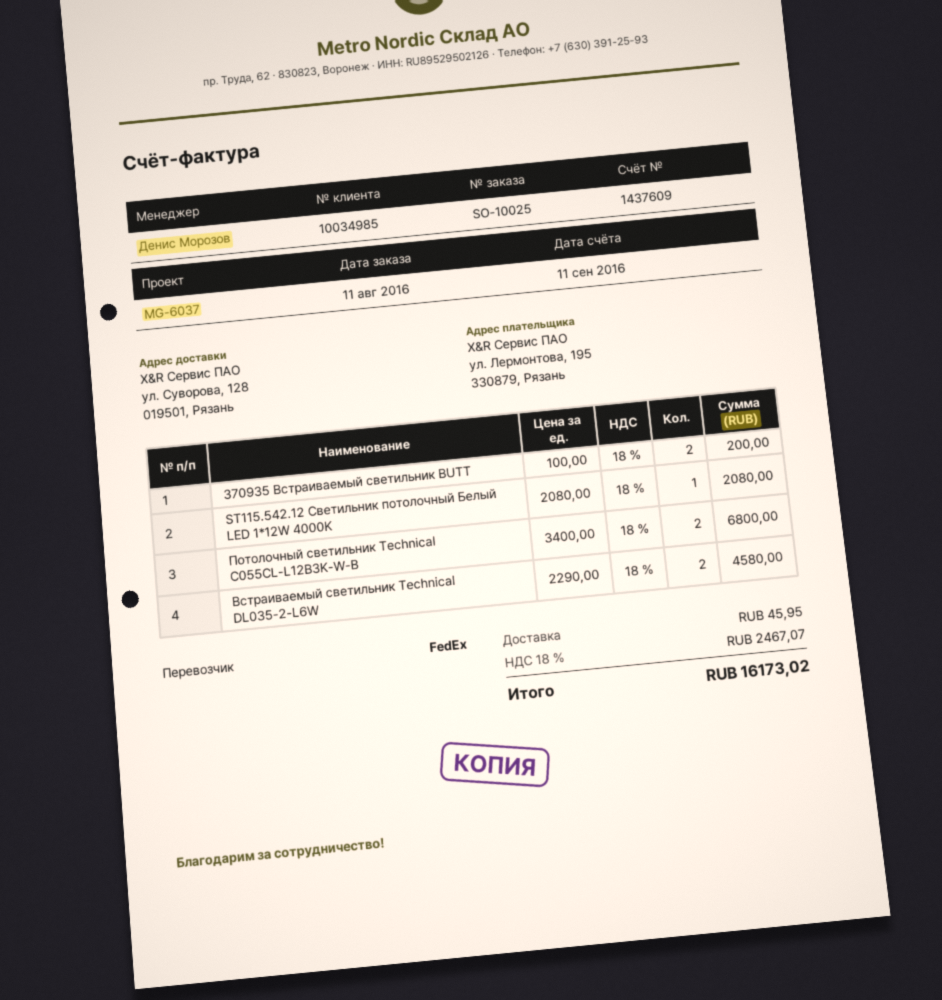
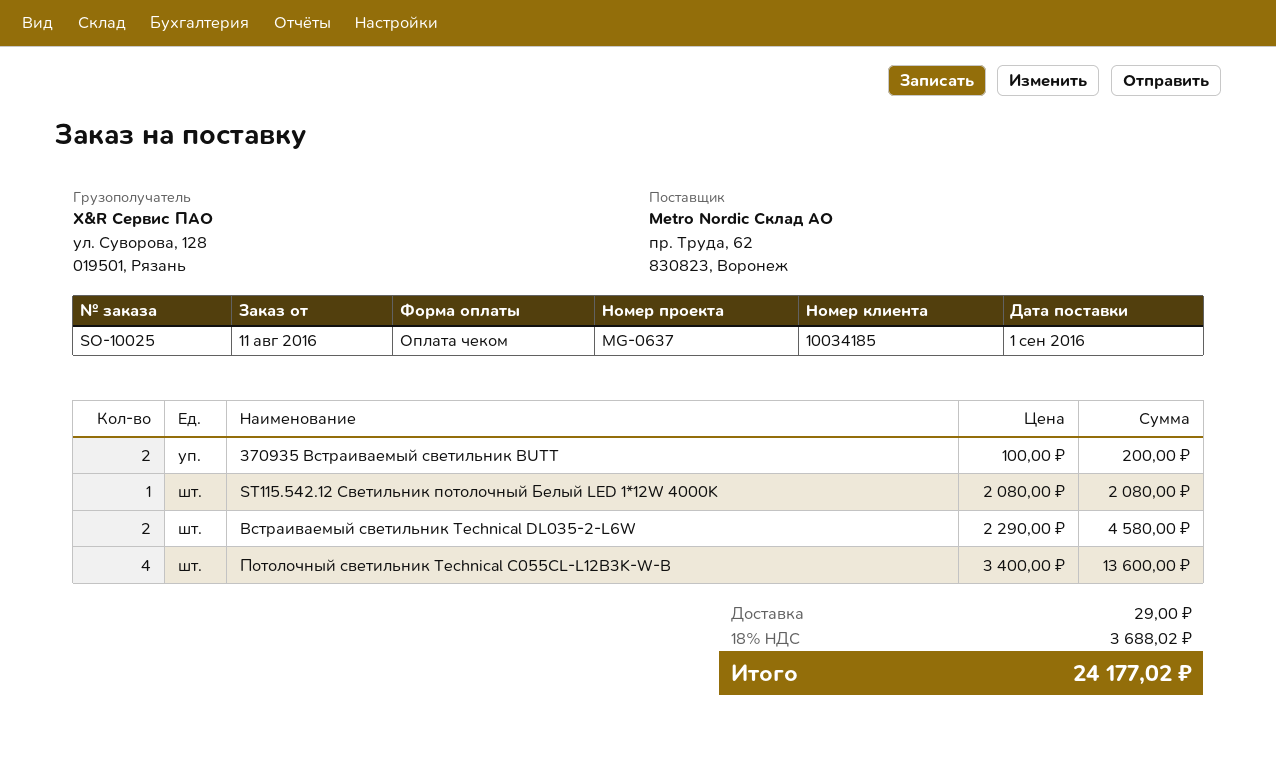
customer number: 10034985 -> 10034185
reference: MG-6037 -> MG-0637
Потолочный светильник Technical C055CL-L12B3K-W-B: 2 x 3400.00 = 6800.00 -> 4 x 3400.00 = 13600.00
shipping: 45.95 -> 29.00
tax: 18% = 2467.07 -> 18% = 3688.02
total: 16173.02 -> 24177.02

